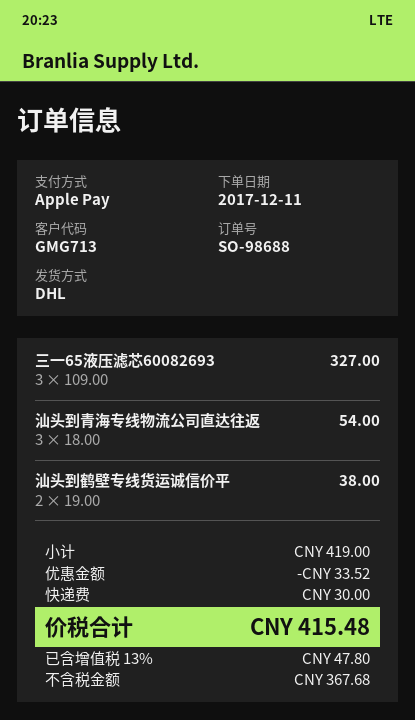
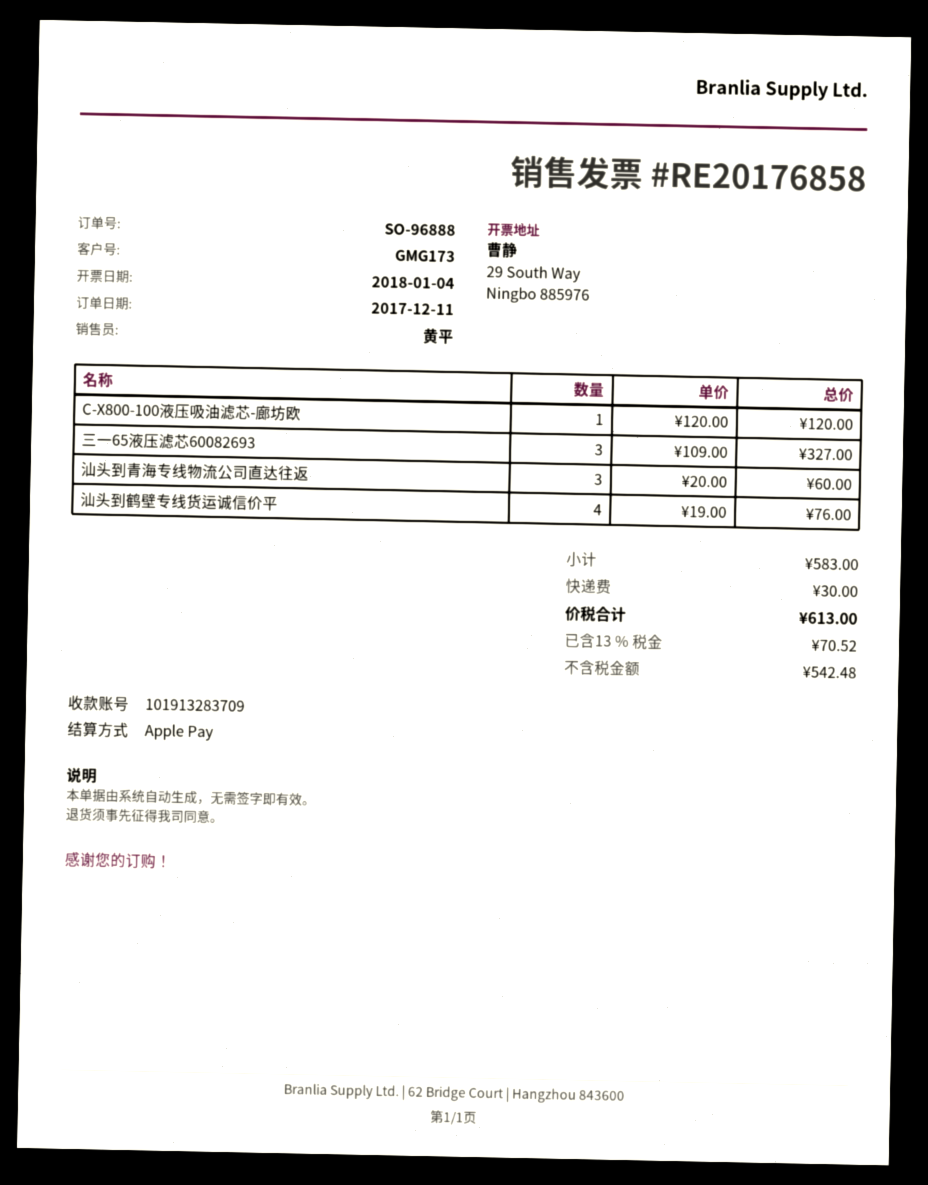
order number: SO-98688 -> SO-96888
customer number: GMG713 -> GMG173
汕头到青海专线物流公司直达往返: 3 x 18.00 = 54.00 -> 3 x 20.00 = 60.00
汕头到鹤壁专线货运诚信价平: 2 x 19.00 = 38.00 -> 4 x 19.00 = 76.00
C-X800-100液压吸油滤芯-廊坊欧: none -> 1 x 120.00 = 120.00
subtotal: 419.00 -> 583.00
discount: 33.52 -> none
net: 367.68 -> 542.48
tax: 13% = 47.80 -> 13% = 70.52
total: 415.48 -> 613.00

